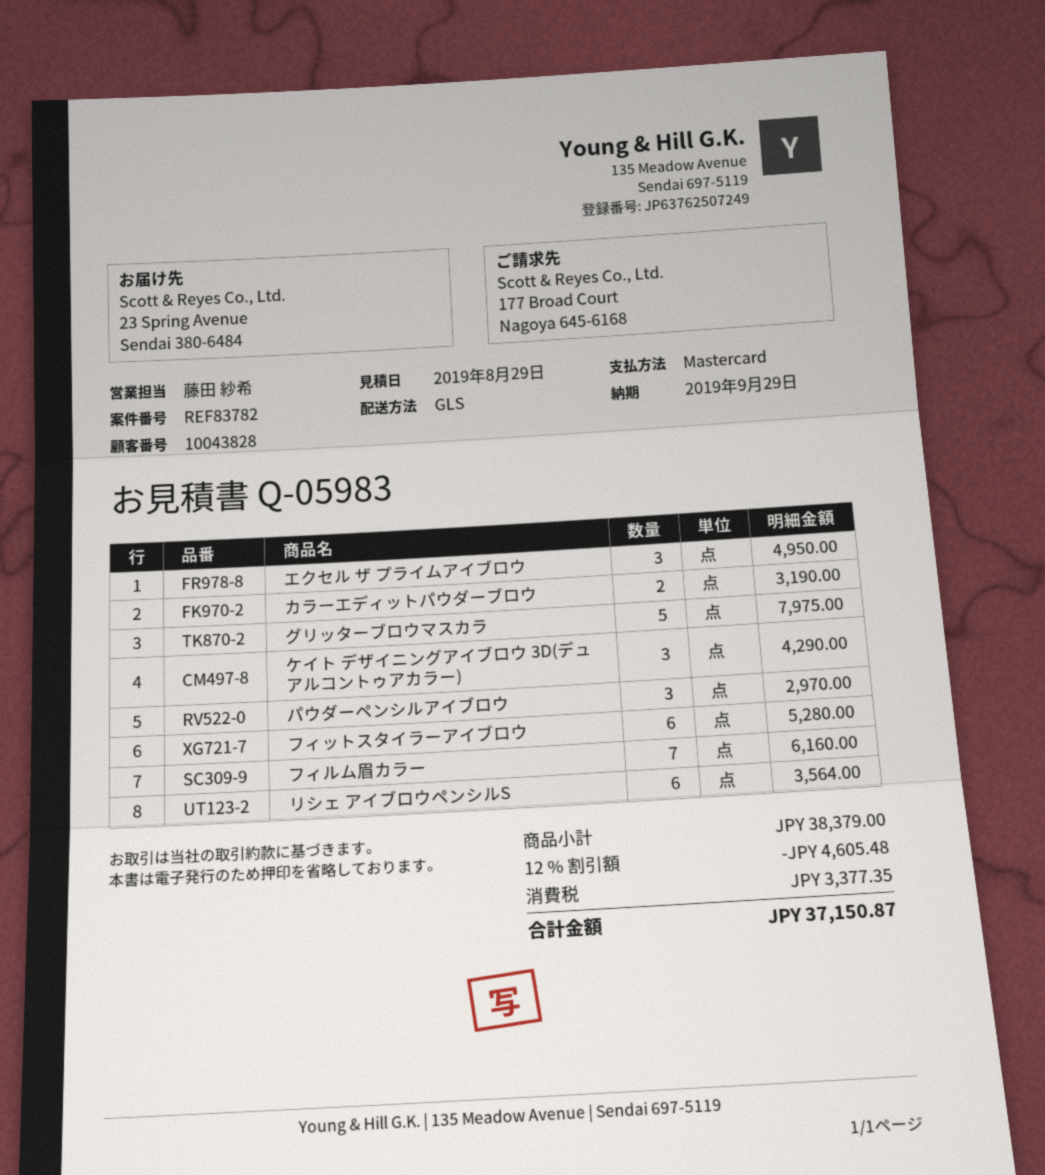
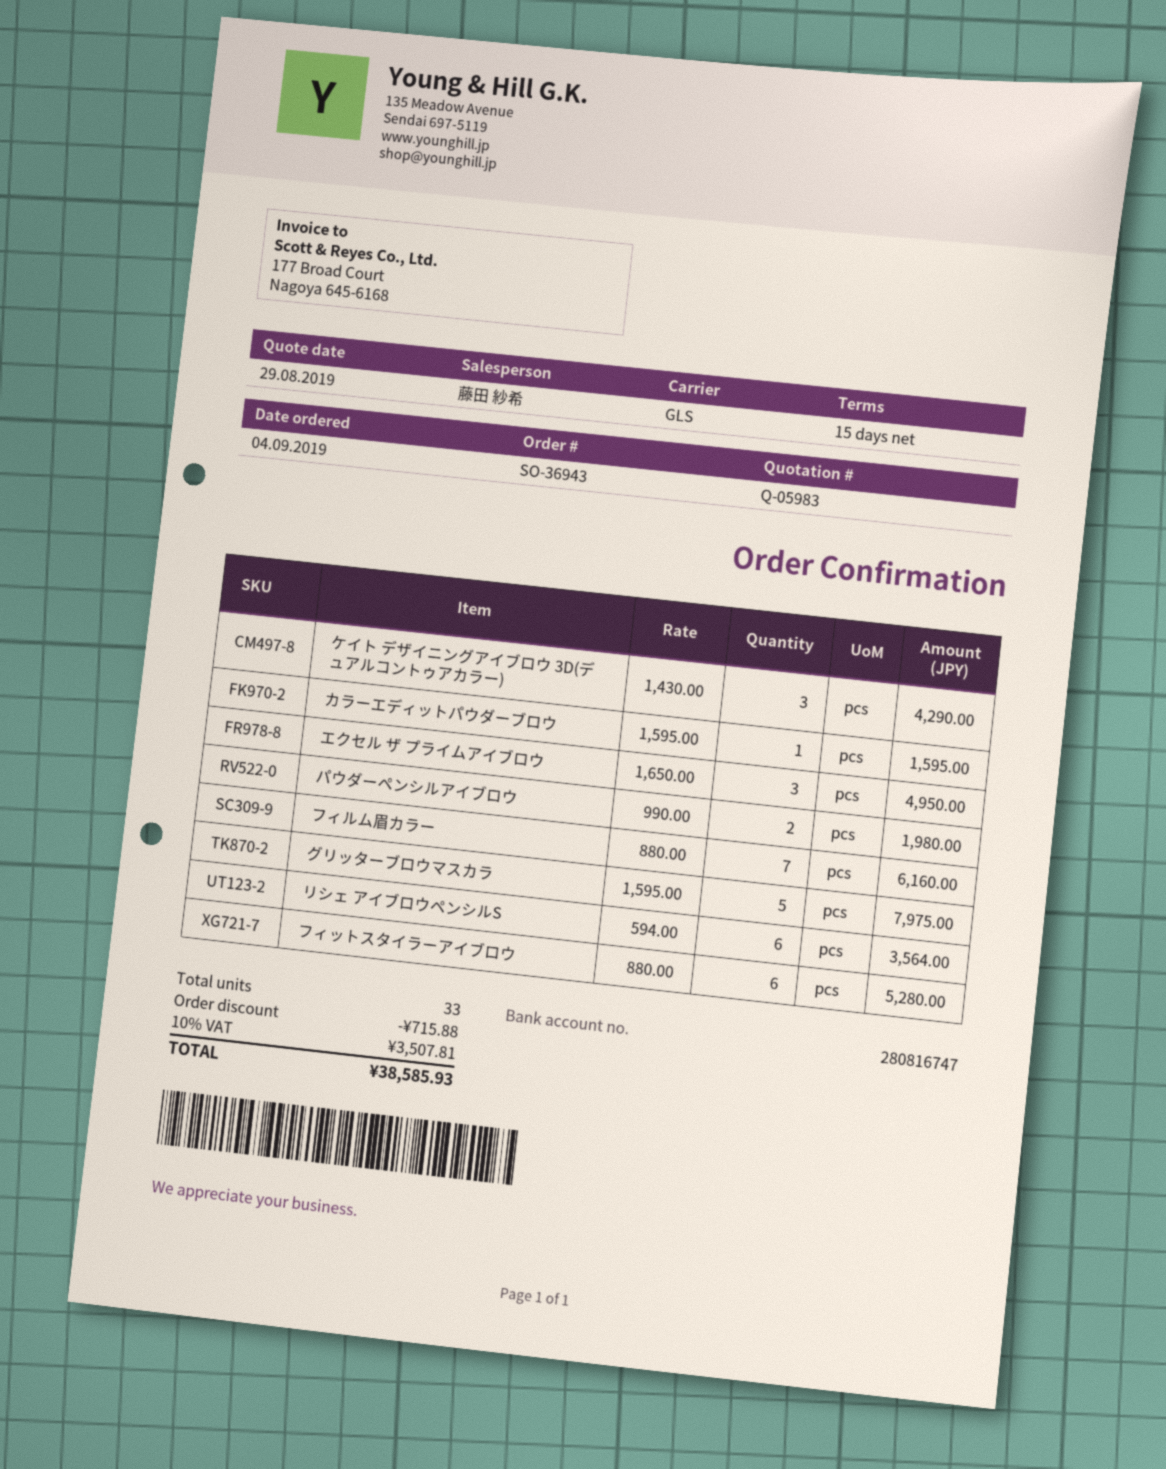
カラーエディットパウダーブロウ: 2 for 3190.00 -> 1 for 1595.00
パウダーペンシルアイブロウ: 3 for 2970.00 -> 2 for 1980.00
discount: 4605.48 -> 715.88
tax: 3377.35 -> 3507.81
total: 37150.87 -> 38585.93

